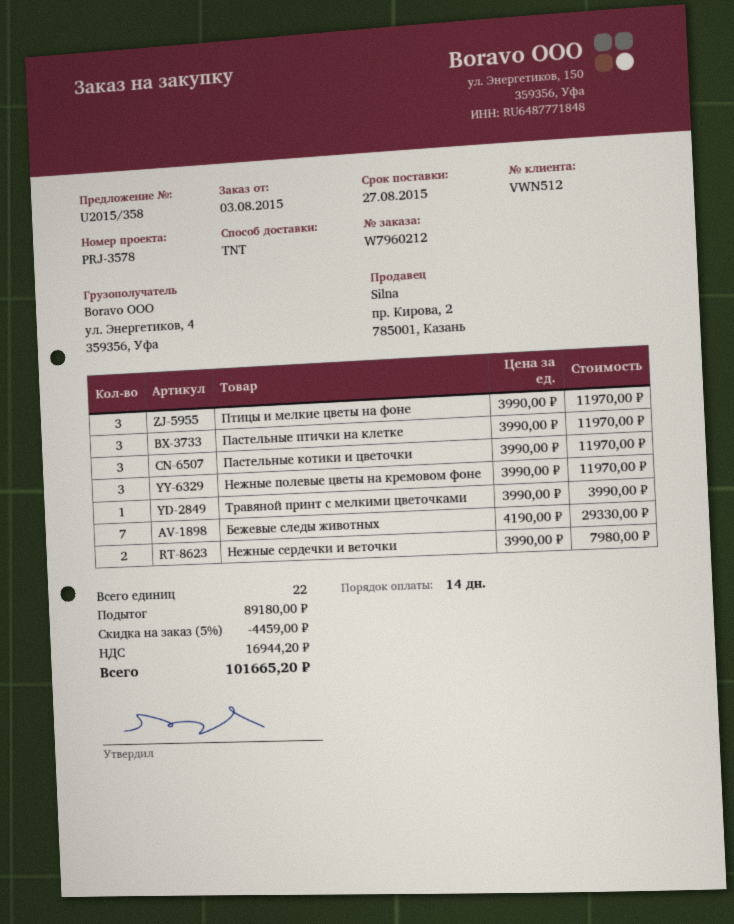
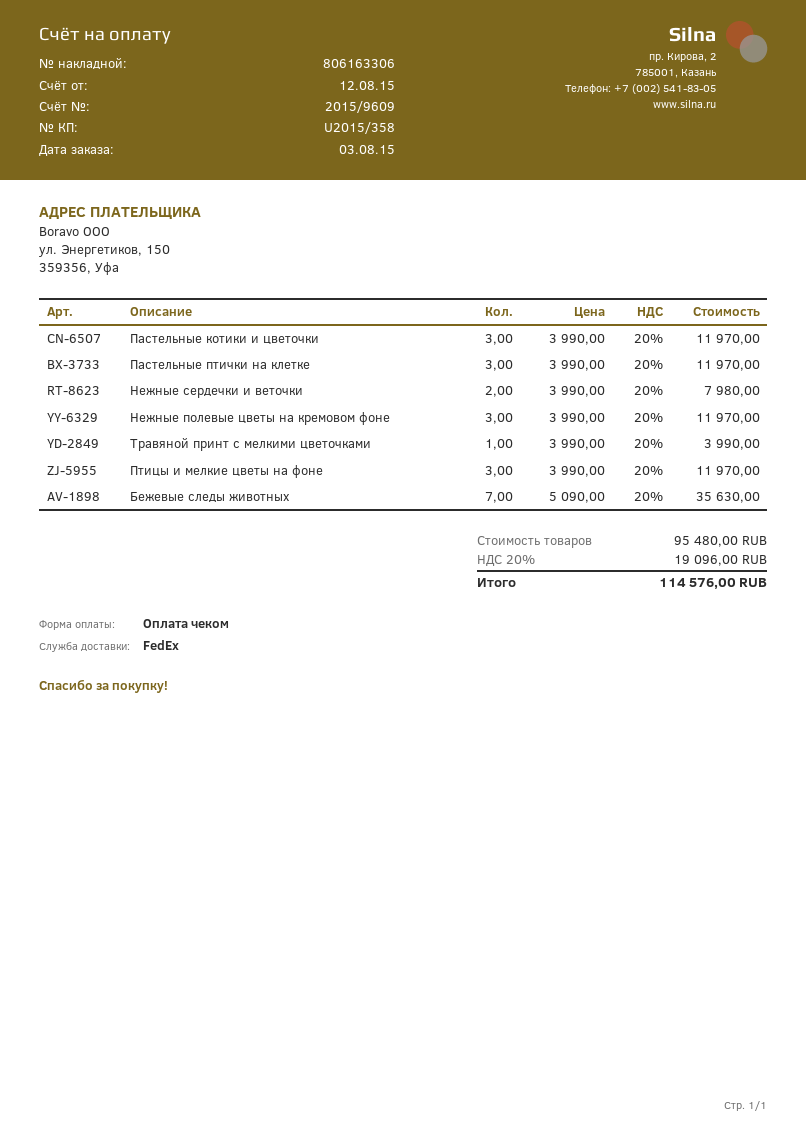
shipping method: TNT -> FedEx
Бежевые следы животных: 7 x 4190.00 = 29330.00 -> 7 x 5090.00 = 35630.00
subtotal: 89180.00 -> 95480.00
discount: 5% = 4459.00 -> none
tax: 16944.20 -> 19096.00
total: 101665.20 -> 114576.00

